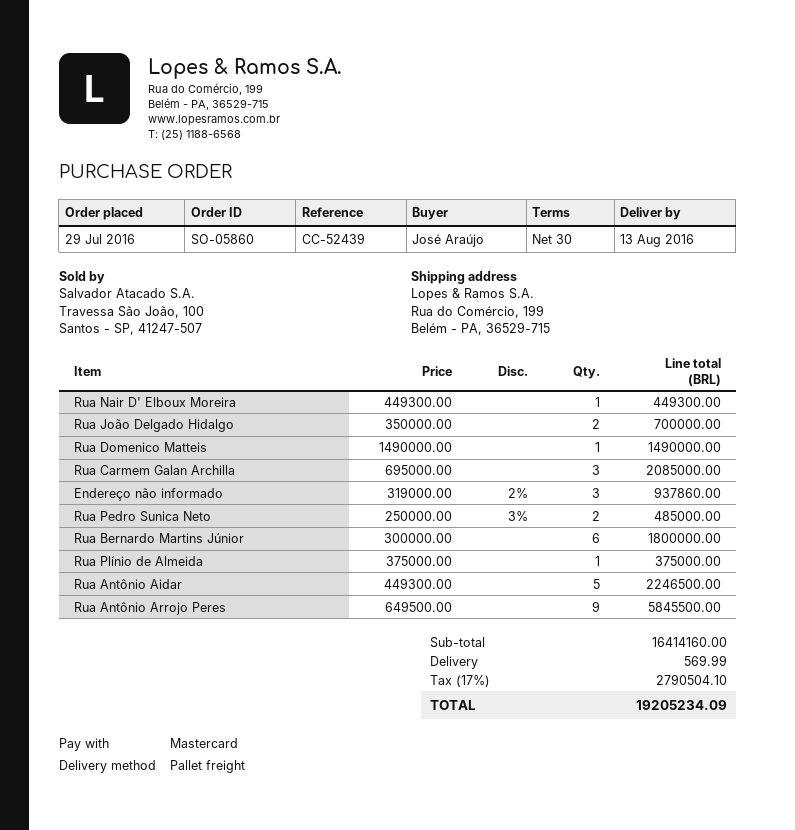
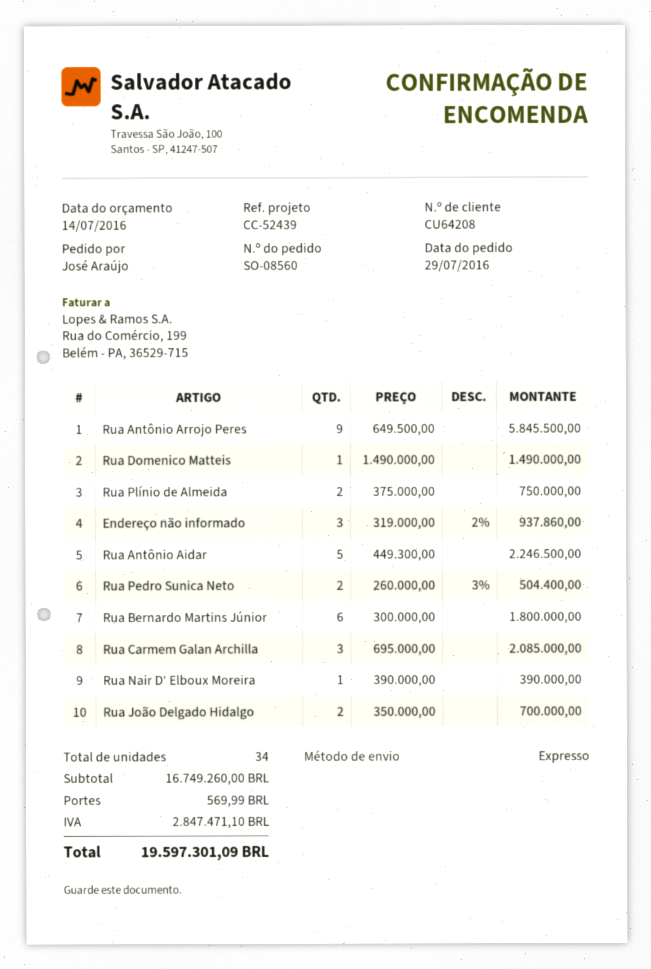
order number: SO-05860 -> SO-08560
shipping method: pallet freight -> express
Rua Nair D' Elboux Moreira: 1 x 449300.00 = 449300.00 -> 1 x 390000.00 = 390000.00
Rua Pedro Sunica Neto: 2 x 250000.00 - 3% = 485000.00 -> 2 x 260000.00 - 3% = 504400.00
Rua Plínio de Almeida: 1 x 375000.00 = 375000.00 -> 2 x 375000.00 = 750000.00
subtotal: 16414160.00 -> 16749260.00
tax: 2790504.10 -> 2847471.10
total: 19205234.09 -> 19597301.09

